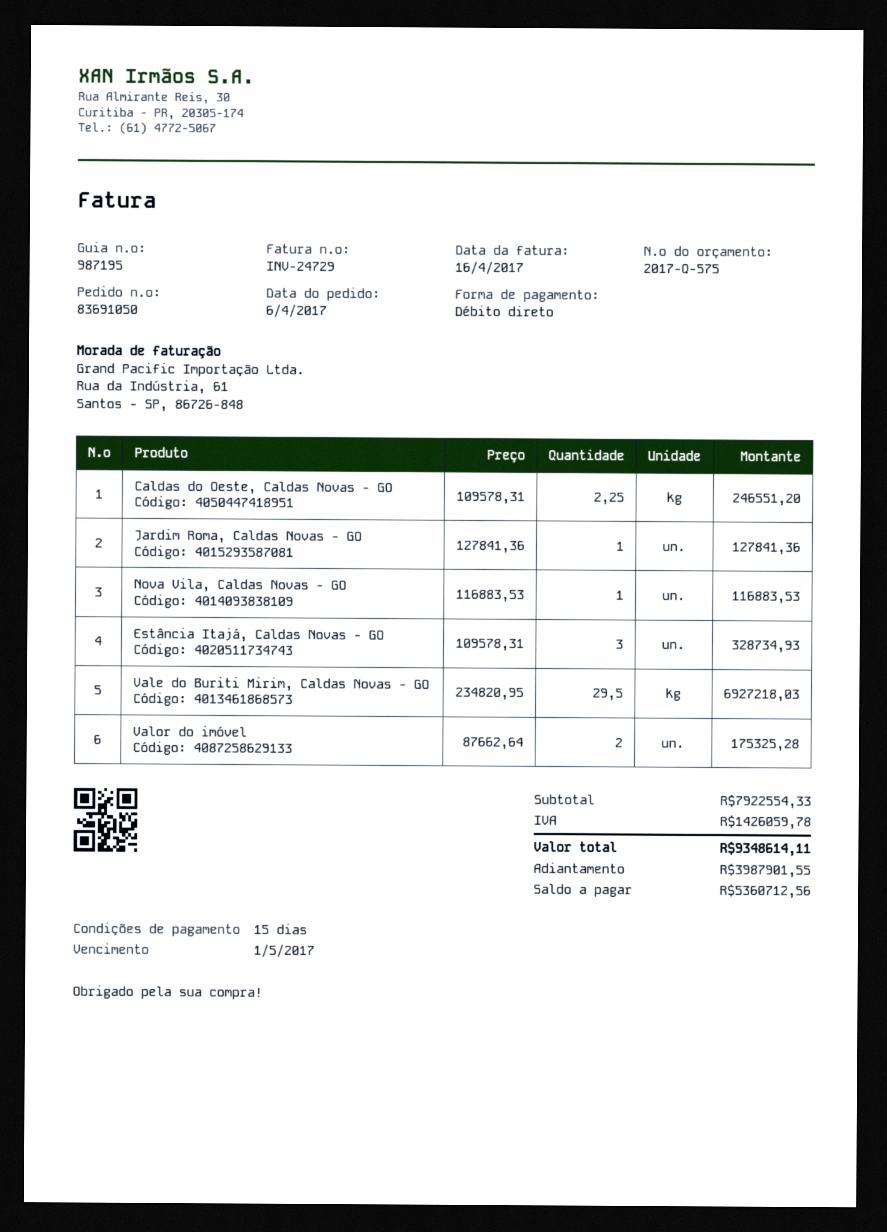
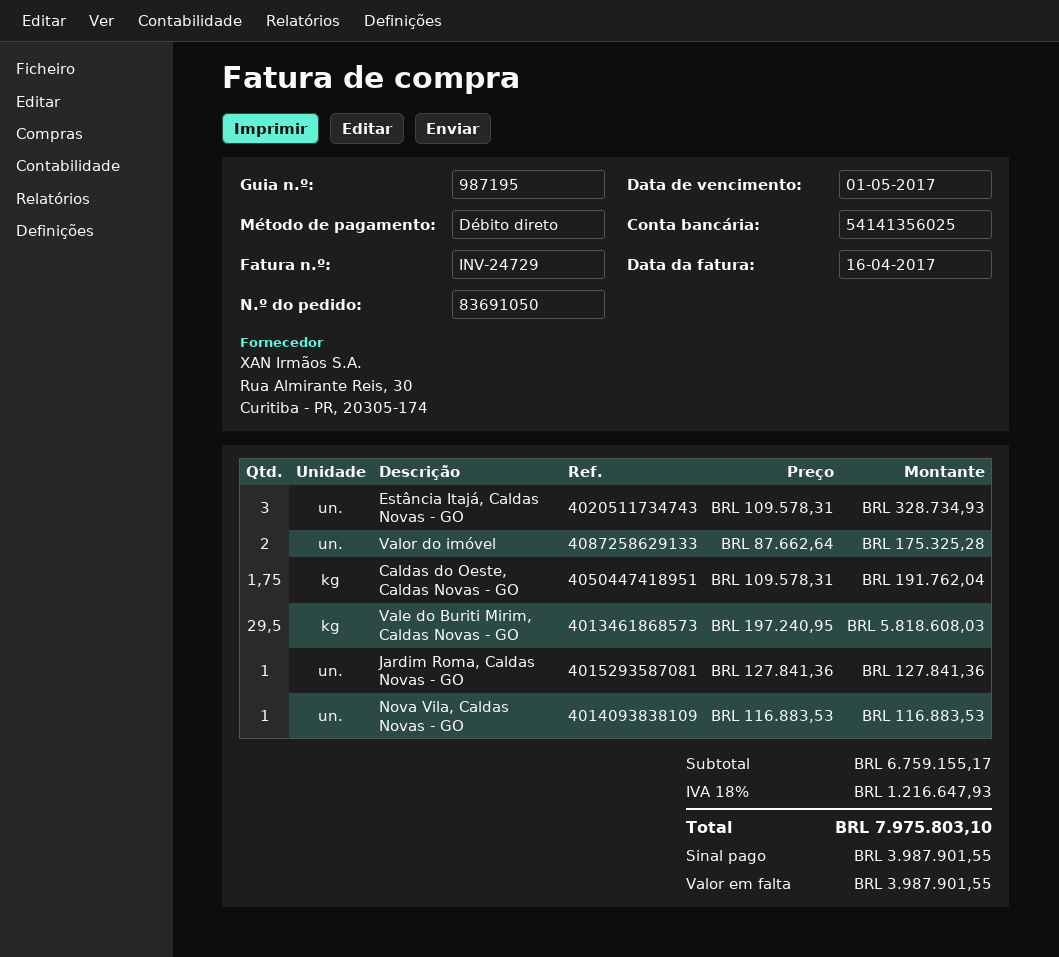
Caldas do Oeste, Caldas Novas - GO: 2.25 x 109578.31 = 246551.20 -> 1.75 x 109578.31 = 191762.04
Vale do Buriti Mirim, Caldas Novas - GO: 29.5 x 234820.95 = 6927218.03 -> 29.5 x 197240.95 = 5818608.03
subtotal: 7922554.33 -> 6759155.17
tax: 1426059.78 -> 1216647.93
total: 9348614.11 -> 7975803.10
balance: 5360712.56 -> 3987901.55

